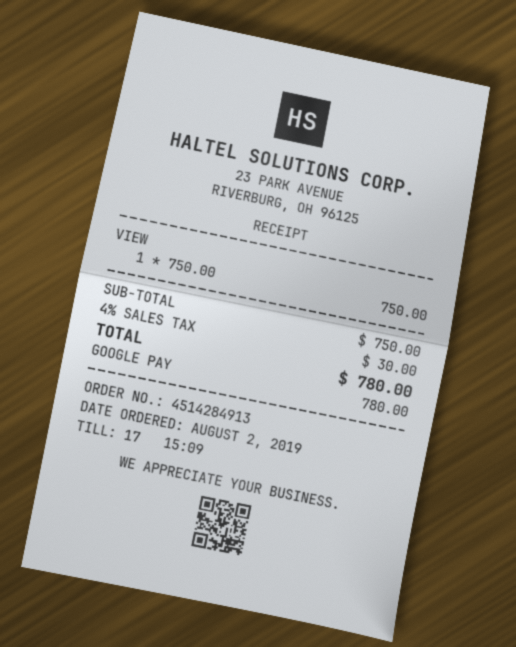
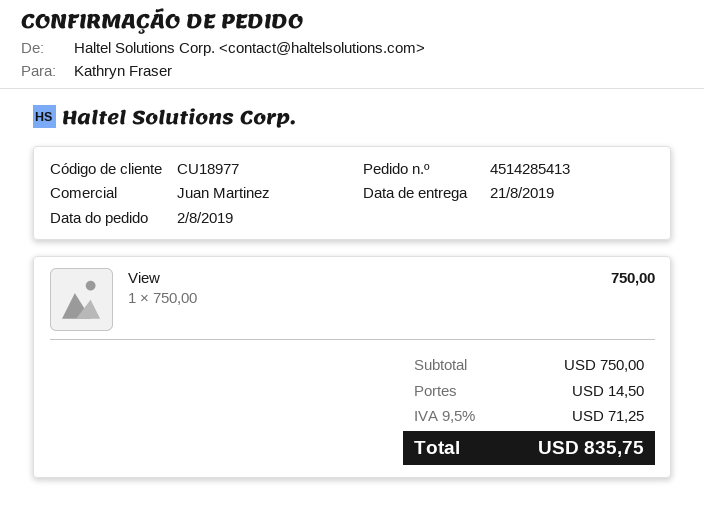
order number: 4514284913 -> 4514285413
shipping: none -> 14.50
tax: 4% = 30.00 -> 9.5% = 71.25
total: 780.00 -> 835.75

